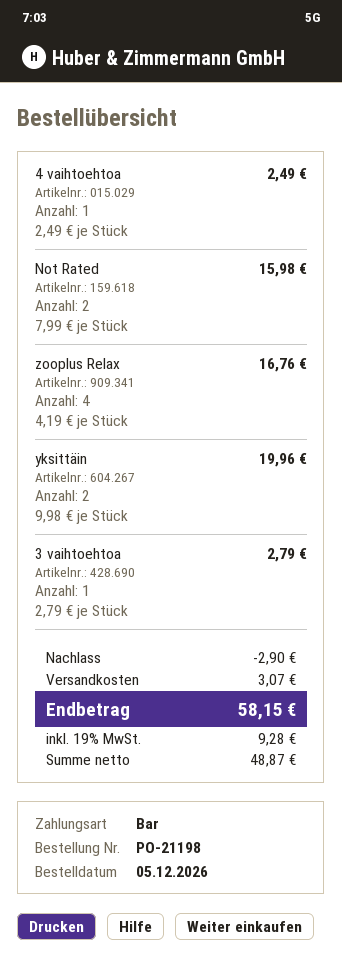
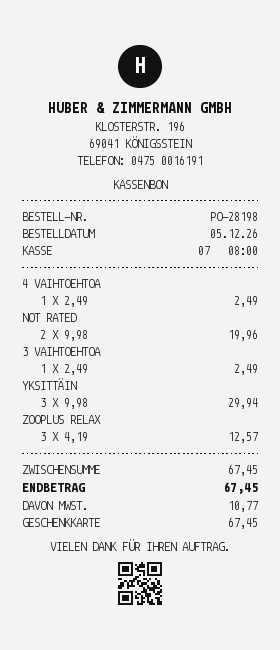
order number: PO-21198 -> PO-28198
payment method: cash -> gift card
Not Rated: 2 x 7.99 = 15.98 -> 2 x 9.98 = 19.96
zooplus Relax: 4 x 4.19 = 16.76 -> 3 x 4.19 = 12.57
yksittäin: 2 x 9.98 = 19.96 -> 3 x 9.98 = 29.94
3 vaihtoehtoa: 1 x 2.79 = 2.79 -> 1 x 2.49 = 2.49
discount: 2.90 -> none
shipping: 3.07 -> none
tax: 9.28 -> 10.77
total: 58.15 -> 67.45

